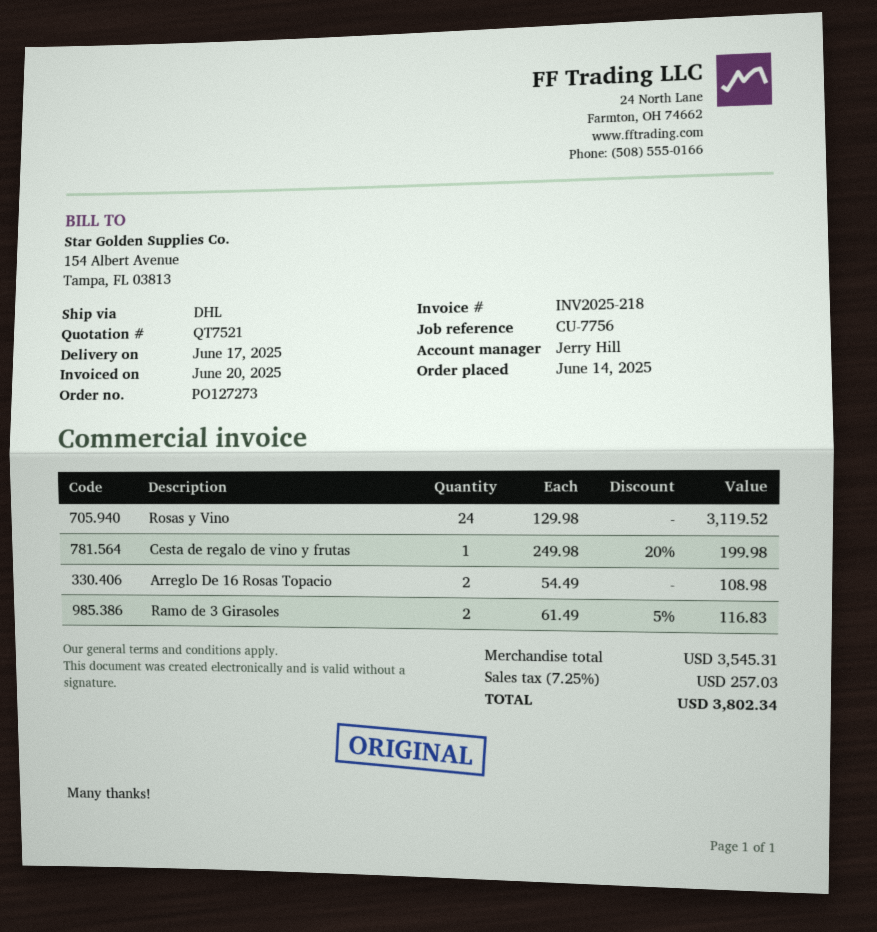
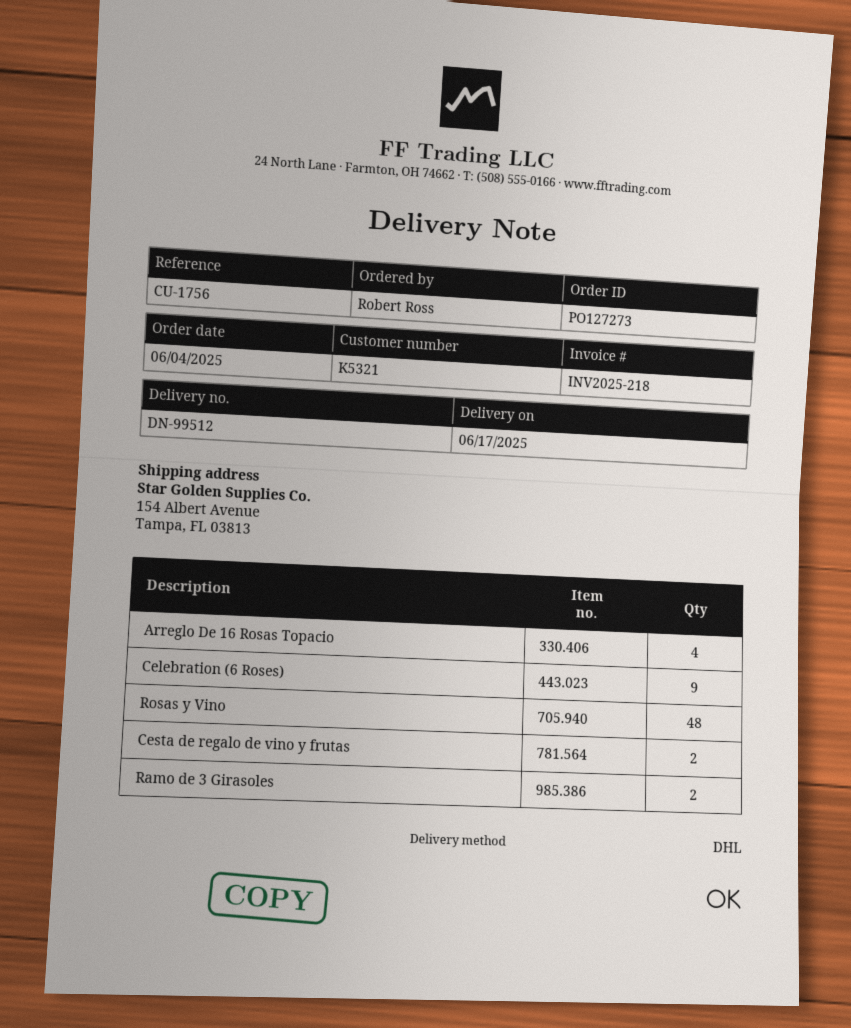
order date: 2025-06-14 -> 2025-06-04
reference: CU-7756 -> CU-1756
Rosas y Vino: 24 -> 48
Cesta de regalo de vino y frutas: 1 -> 2
Arreglo De 16 Rosas Topacio: 2 -> 4
Celebration (6 Roses): none -> 9

